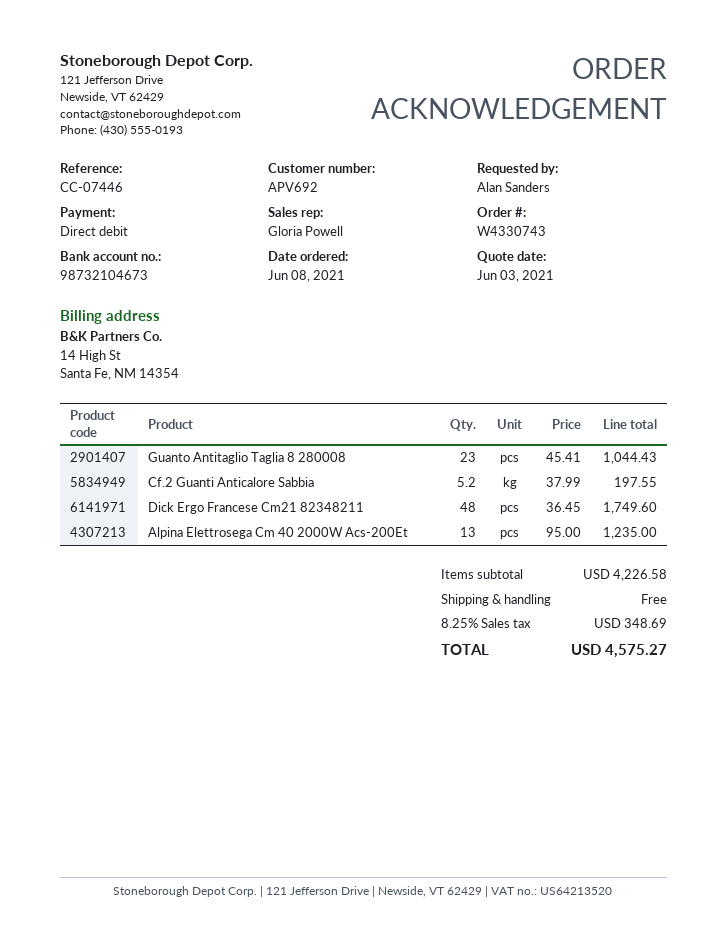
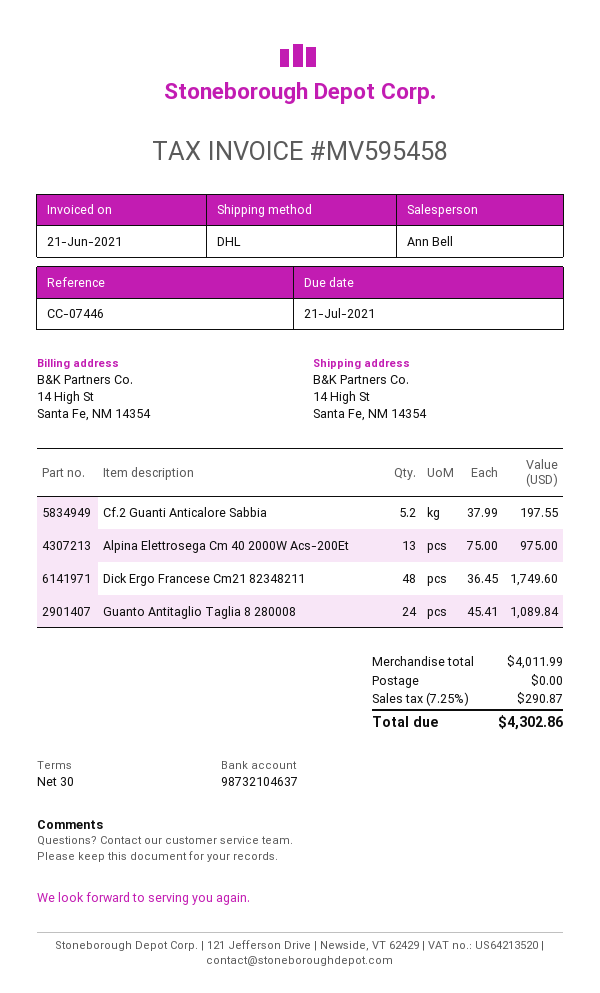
sales rep: Gloria Powell -> Ann Bell
bank account: 98732104673 -> 98732104637
Guanto Antitaglio Taglia 8 280008: 23 x 45.41 = 1044.43 -> 24 x 45.41 = 1089.84
Alpina Elettrosega Cm 40 2000W Acs-200Et: 13 x 95.00 = 1235.00 -> 13 x 75.00 = 975.00
subtotal: 4226.58 -> 4011.99
tax: 8.25% = 348.69 -> 7.25% = 290.87
total: 4575.27 -> 4302.86

